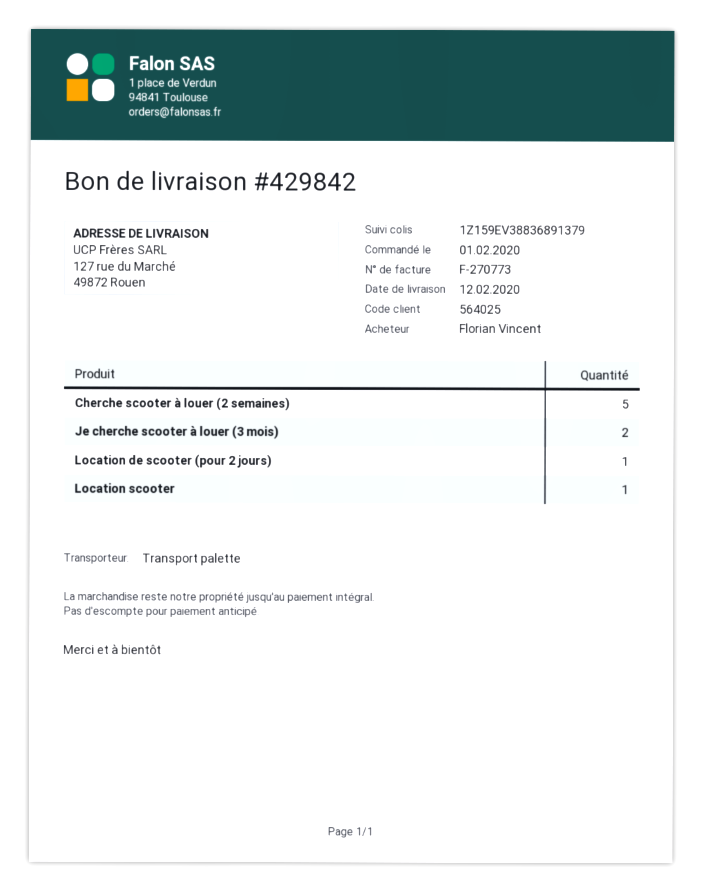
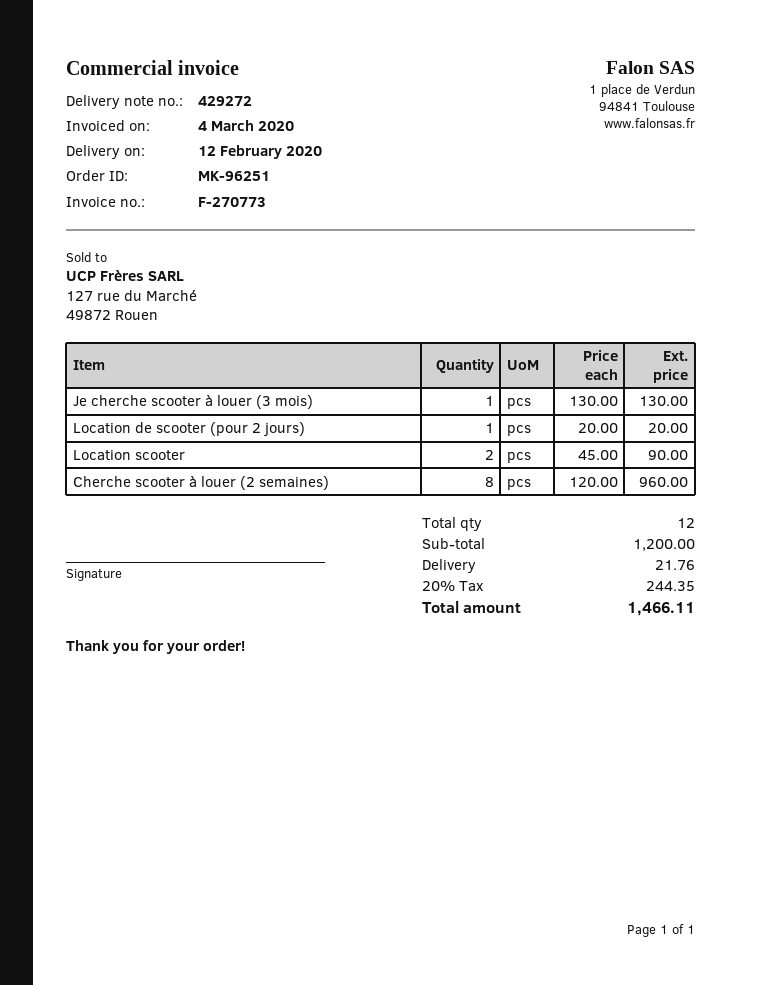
delivery note number: 429842 -> 429272
Cherche scooter à louer (2 semaines): 5 -> 8
Je cherche scooter à louer (3 mois): 2 -> 1
Location scooter: 1 -> 2

